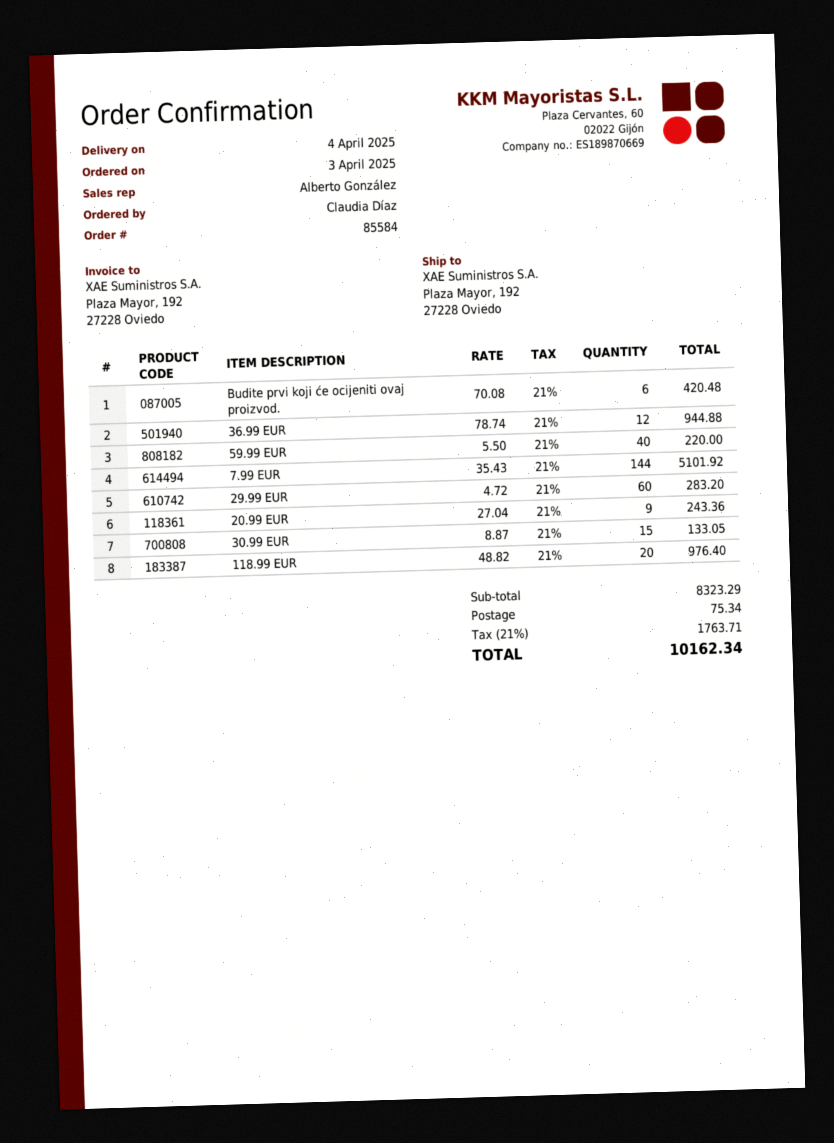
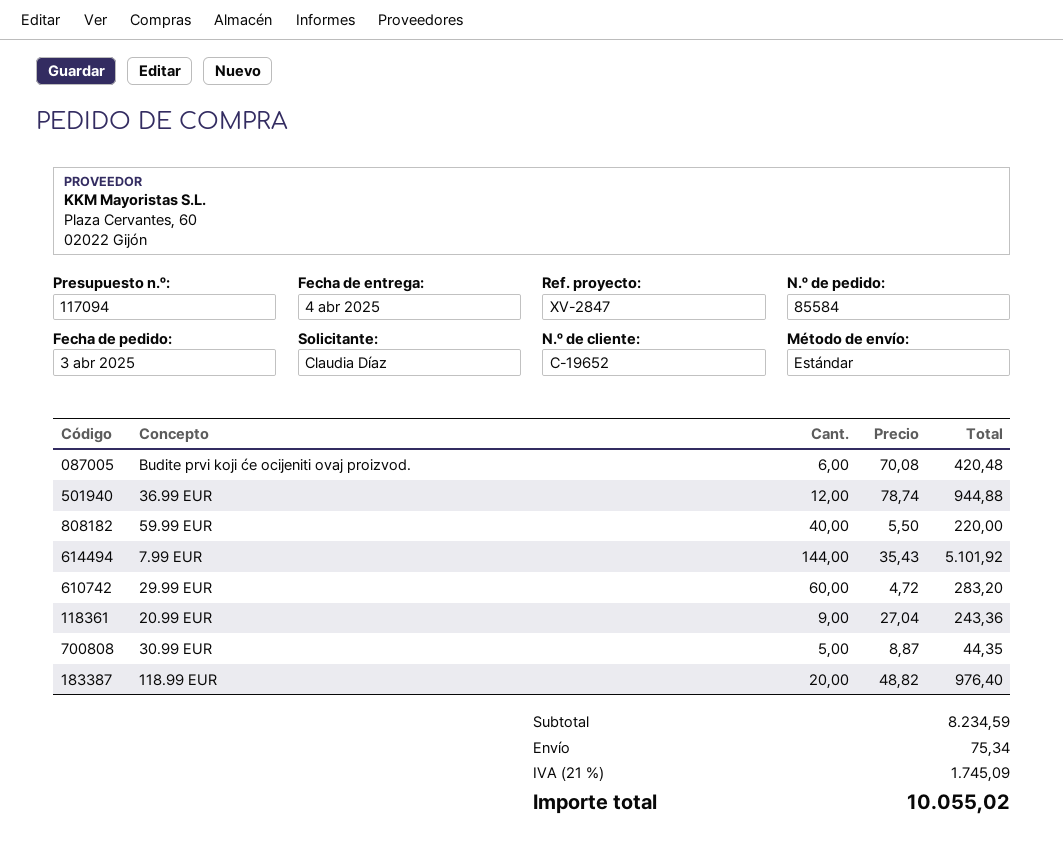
30.99 EUR: 15 x 8.87 = 133.05 -> 5 x 8.87 = 44.35
subtotal: 8323.29 -> 8234.59
tax: 21% = 1763.71 -> 21% = 1745.09
total: 10162.34 -> 10055.02

